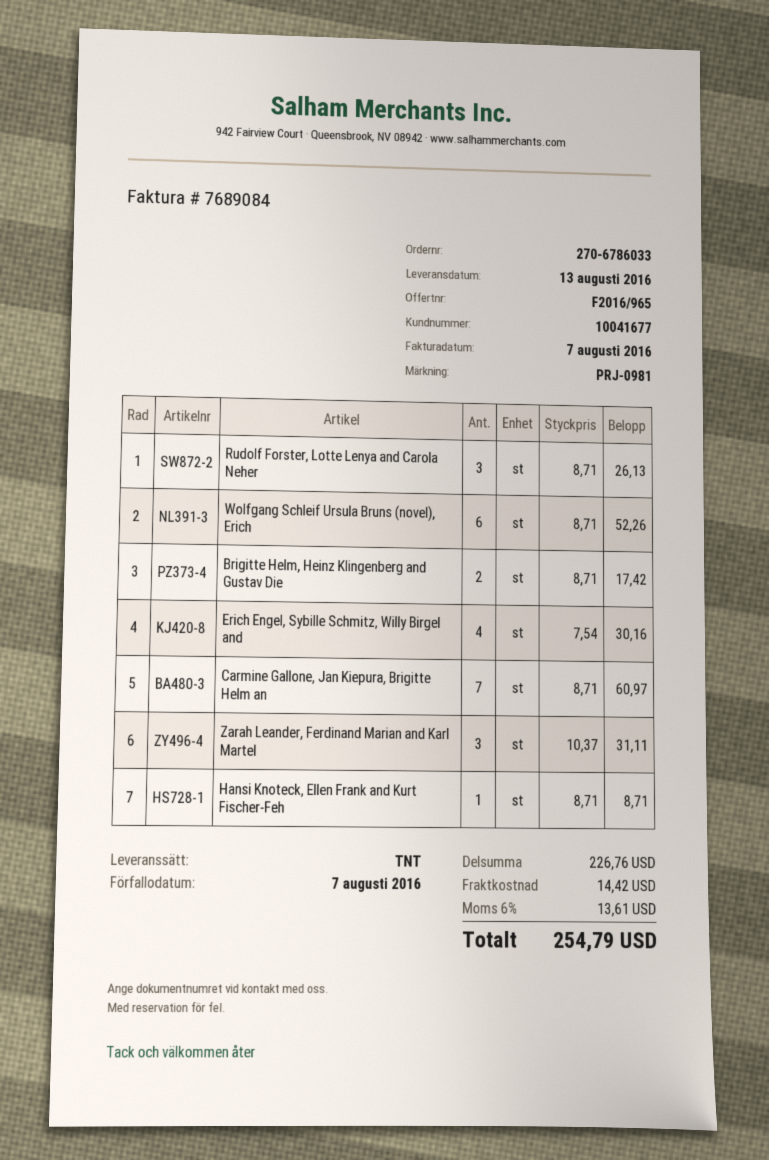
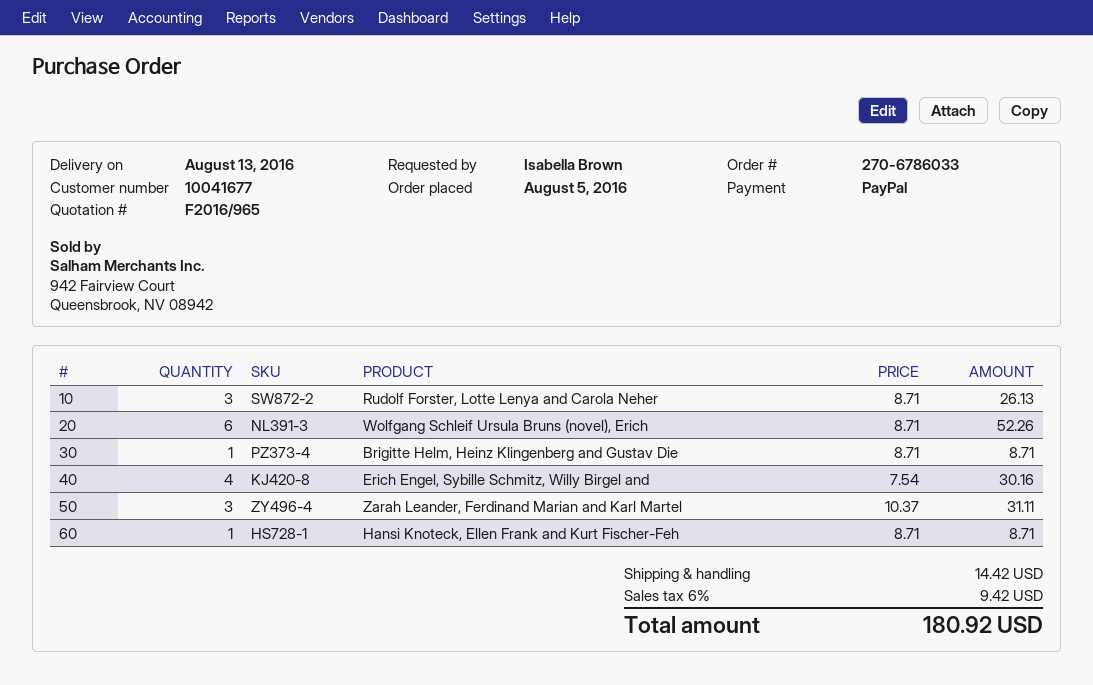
Brigitte Helm, Heinz Klingenberg and Gustav Die: 2 x 8.71 = 17.42 -> 1 x 8.71 = 8.71
Carmine Gallone, Jan Kiepura, Brigitte Helm an: 7 x 8.71 = 60.97 -> none
tax: 6% = 13.61 -> 6% = 9.42
total: 254.79 -> 180.92

